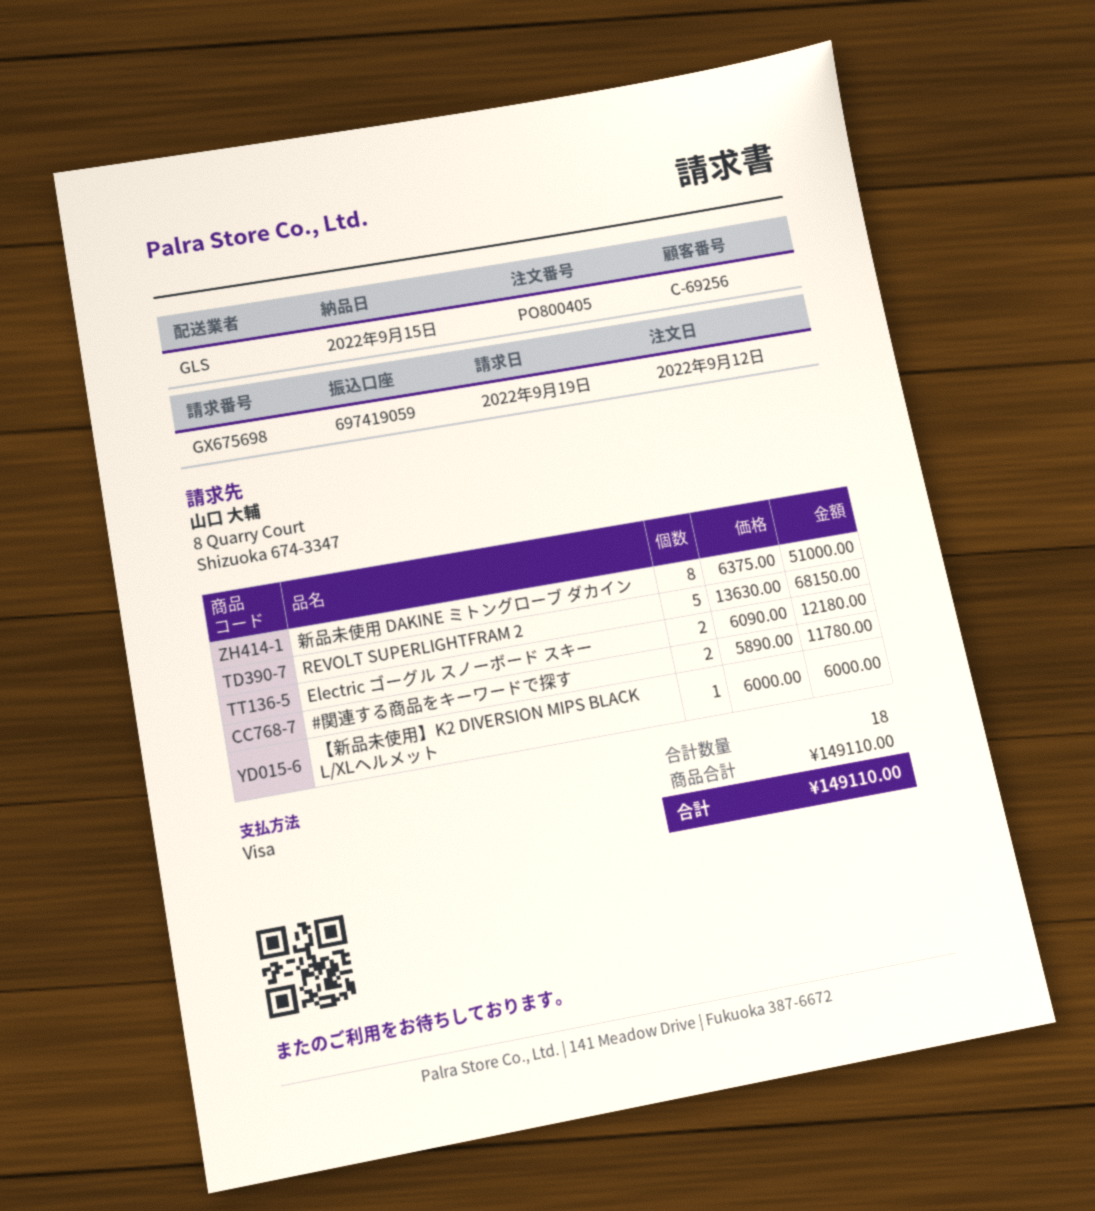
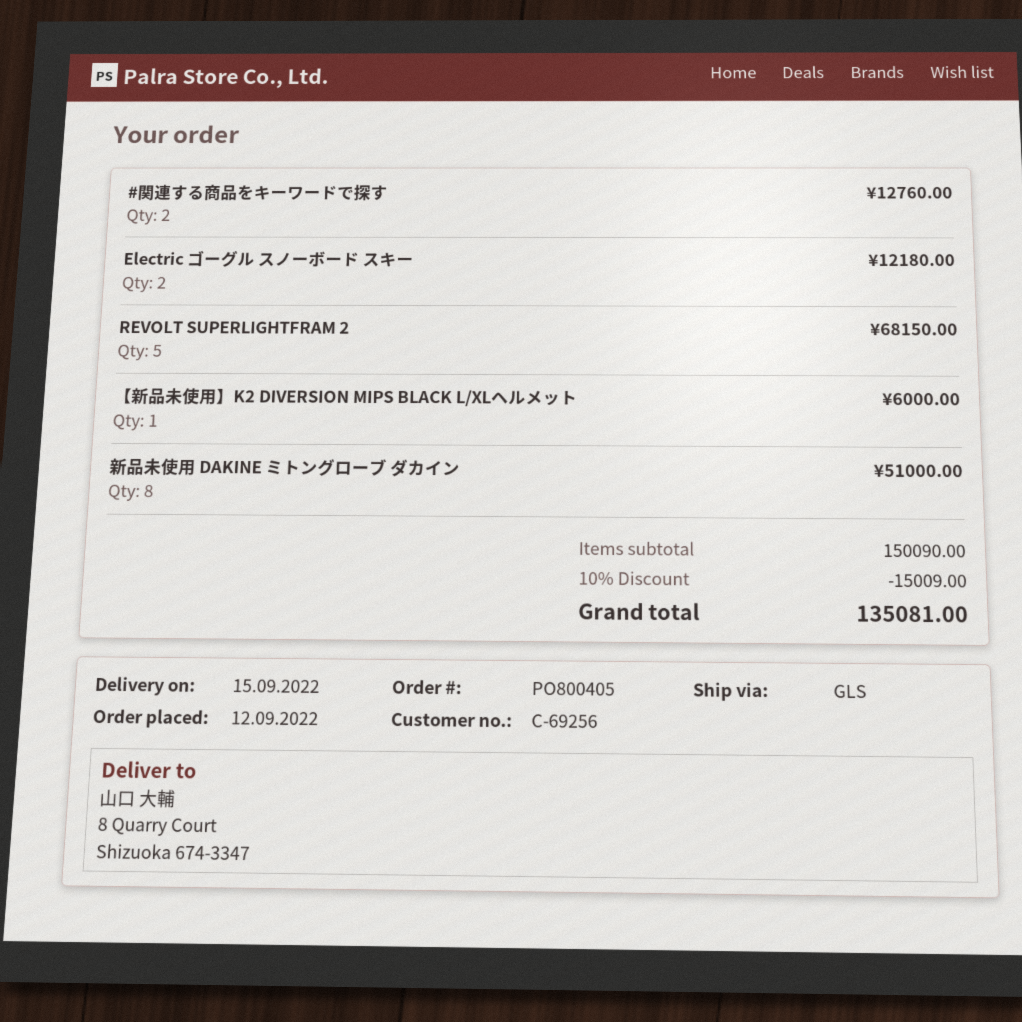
#関連する商品をキーワードで探す: 2 for 11780.00 -> 2 for 12760.00
subtotal: 149110.00 -> 150090.00
discount: none -> 10% = 15009.00
total: 149110.00 -> 135081.00

